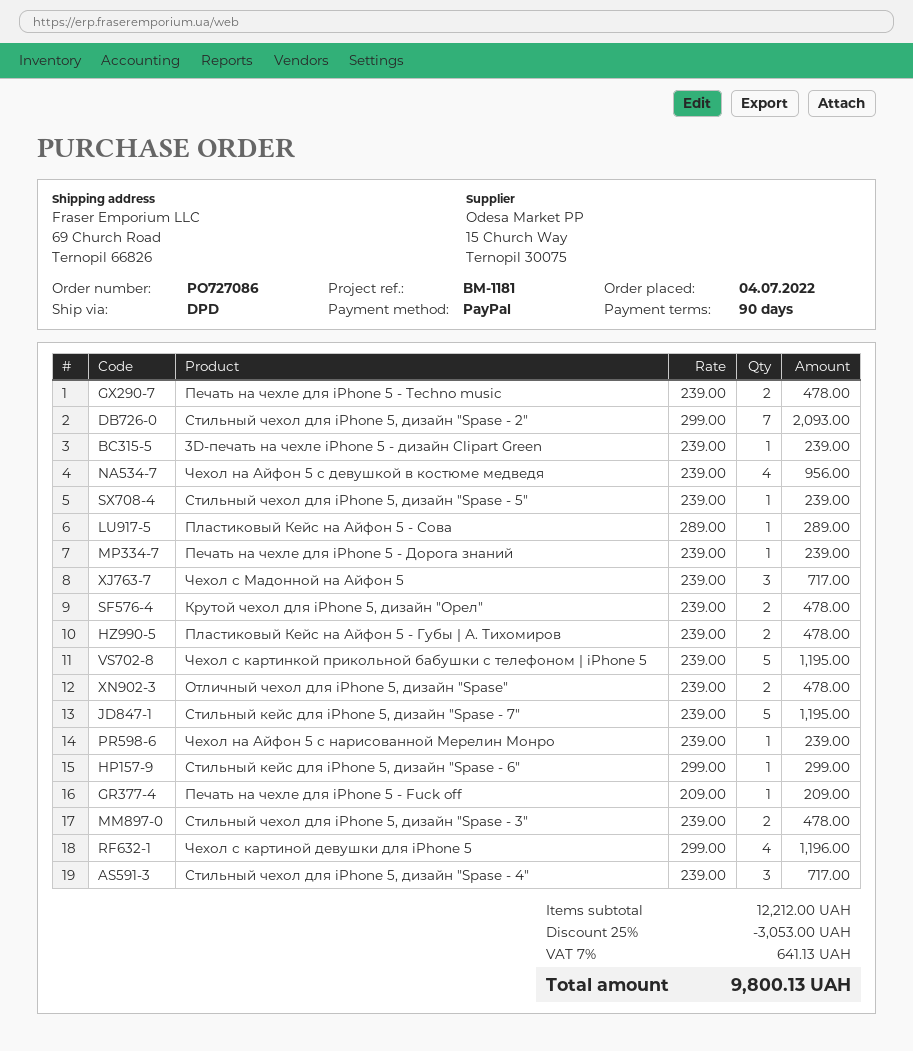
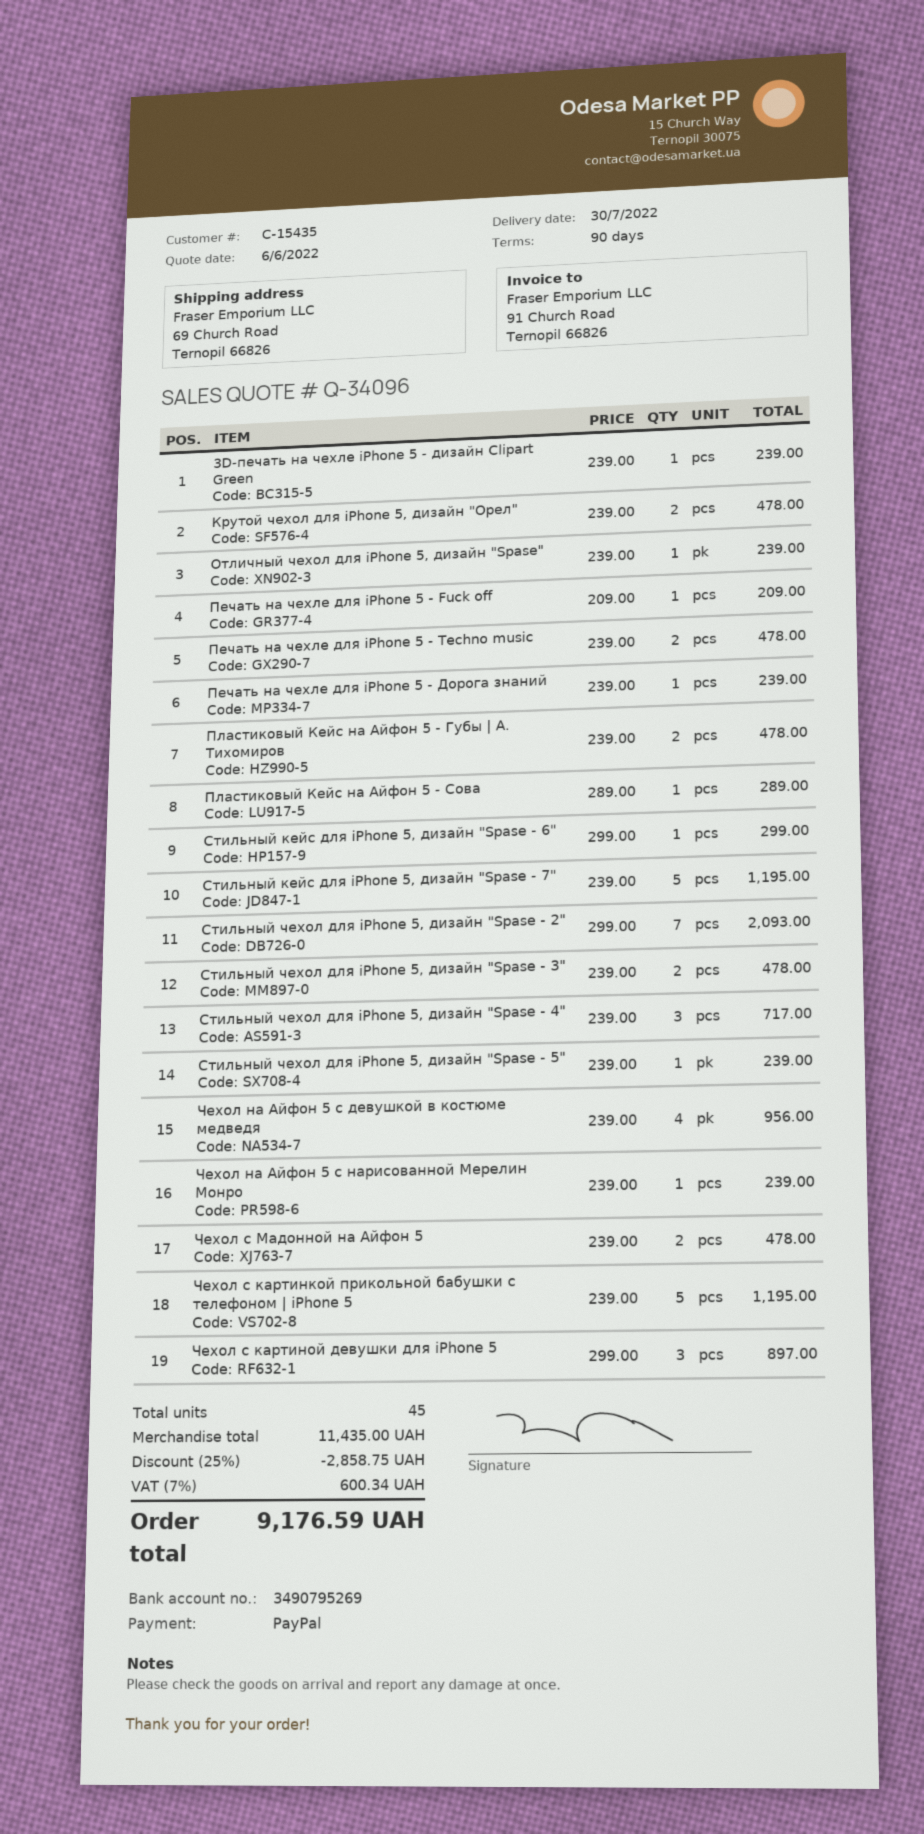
Чехол с Мадонной на Айфон 5: 3 x 239.00 = 717.00 -> 2 x 239.00 = 478.00
Отличный чехол для iPhone 5, дизайн "Spase": 2 x 239.00 = 478.00 -> 1 x 239.00 = 239.00
Чехол с картиной девушки для iPhone 5: 4 x 299.00 = 1196.00 -> 3 x 299.00 = 897.00
subtotal: 12212.00 -> 11435.00
discount: 25% = 3053.00 -> 25% = 2858.75
tax: 7% = 641.13 -> 7% = 600.34
total: 9800.13 -> 9176.59

